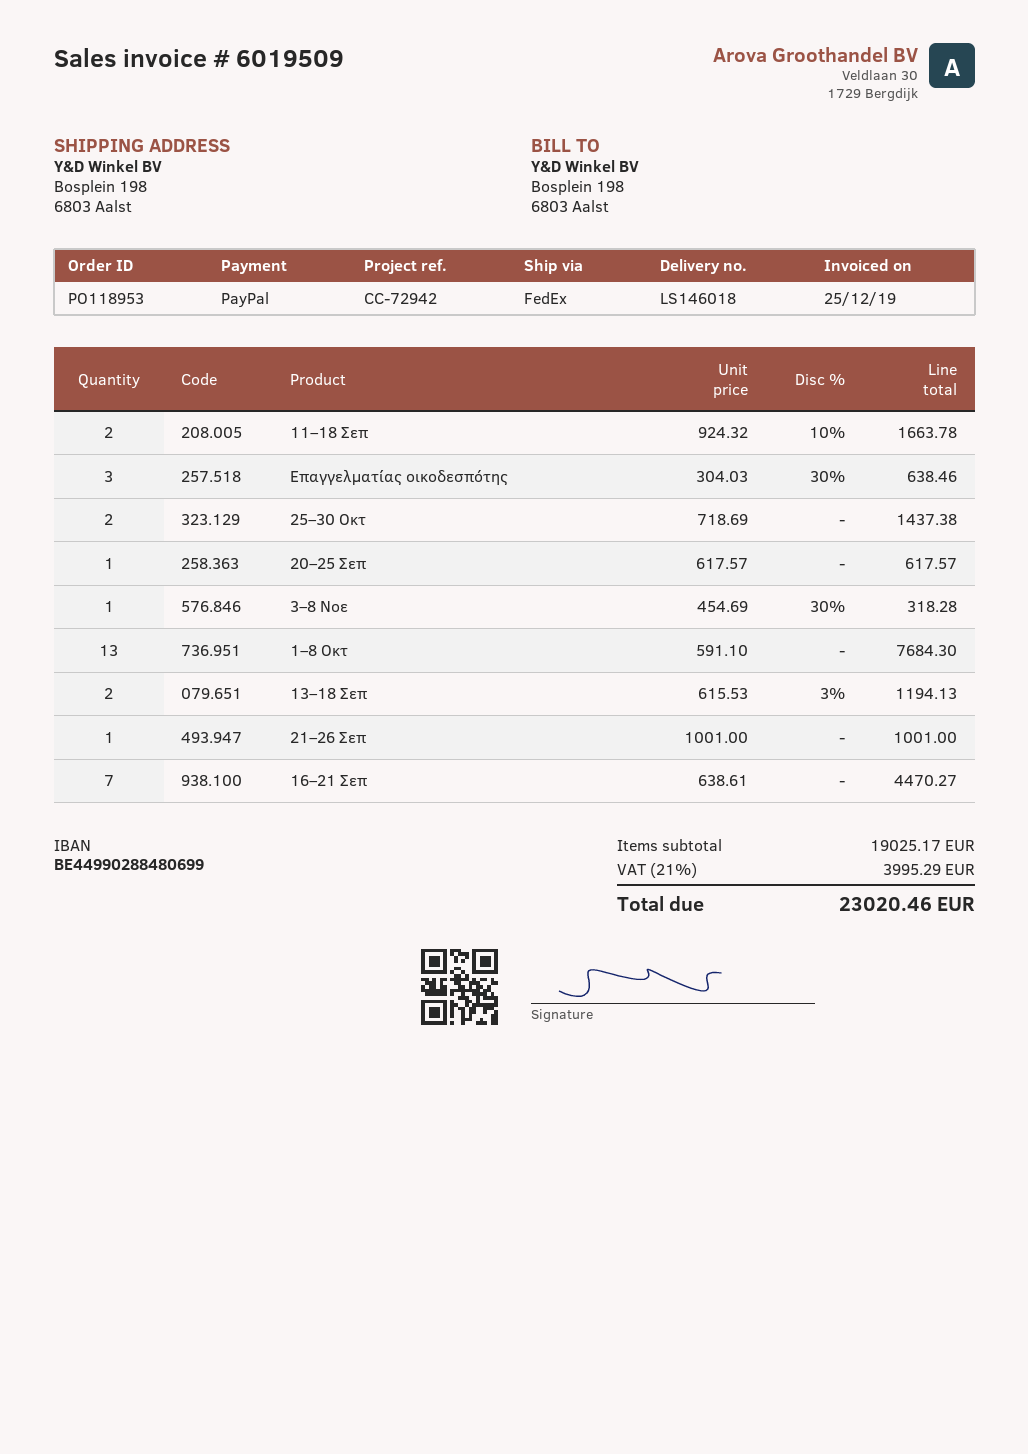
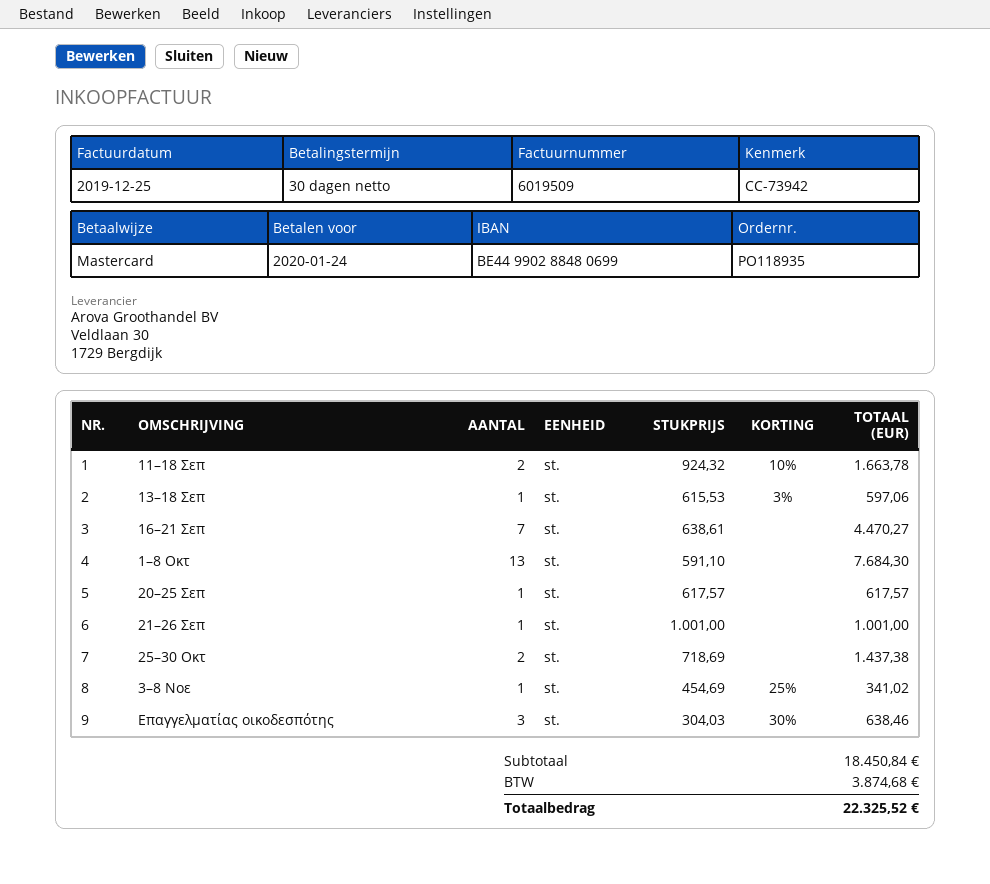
order number: PO118953 -> PO118935
reference: CC-72942 -> CC-73942
payment method: PayPal -> Mastercard
3–8 Νοε: 1 x 454.69 - 30% = 318.28 -> 1 x 454.69 - 25% = 341.02
13–18 Σεπ: 2 x 615.53 - 3% = 1194.13 -> 1 x 615.53 - 3% = 597.06
subtotal: 19025.17 -> 18450.84
tax: 3995.29 -> 3874.68
total: 23020.46 -> 22325.52

